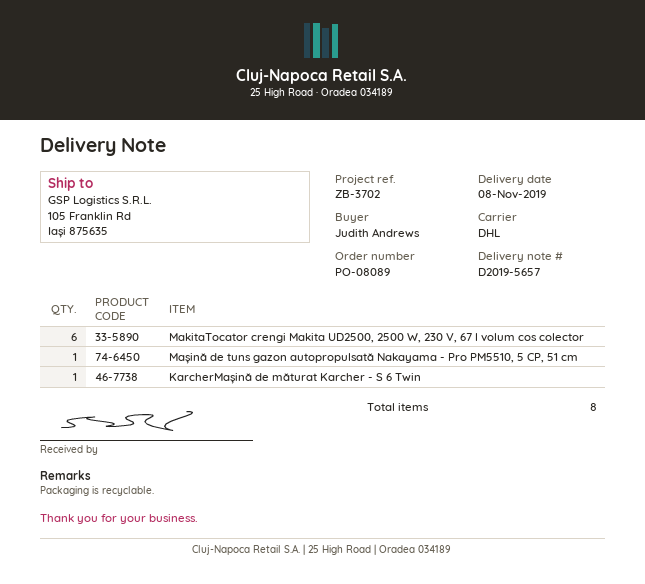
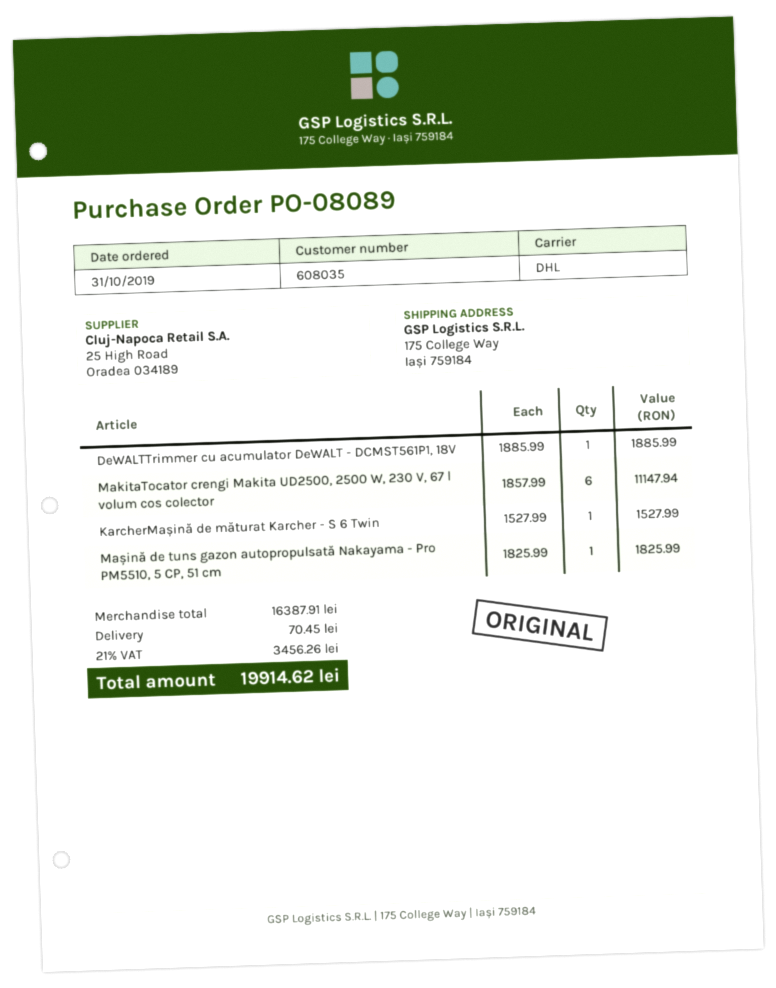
ship to: 105 Franklin Rd, Iași 875635 -> 175 College Way, Iași 759184
DeWALTTrimmer cu acumulator DeWALT - DCMST561P1, 18V: none -> 1

